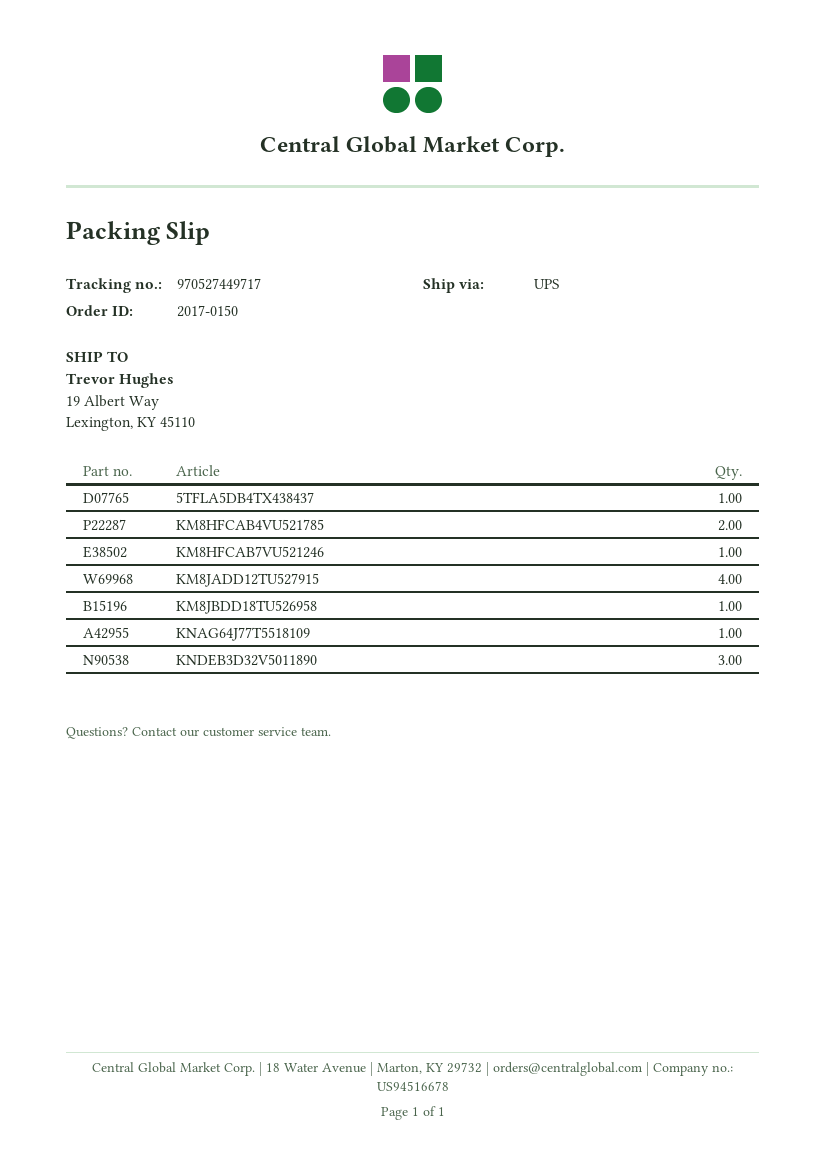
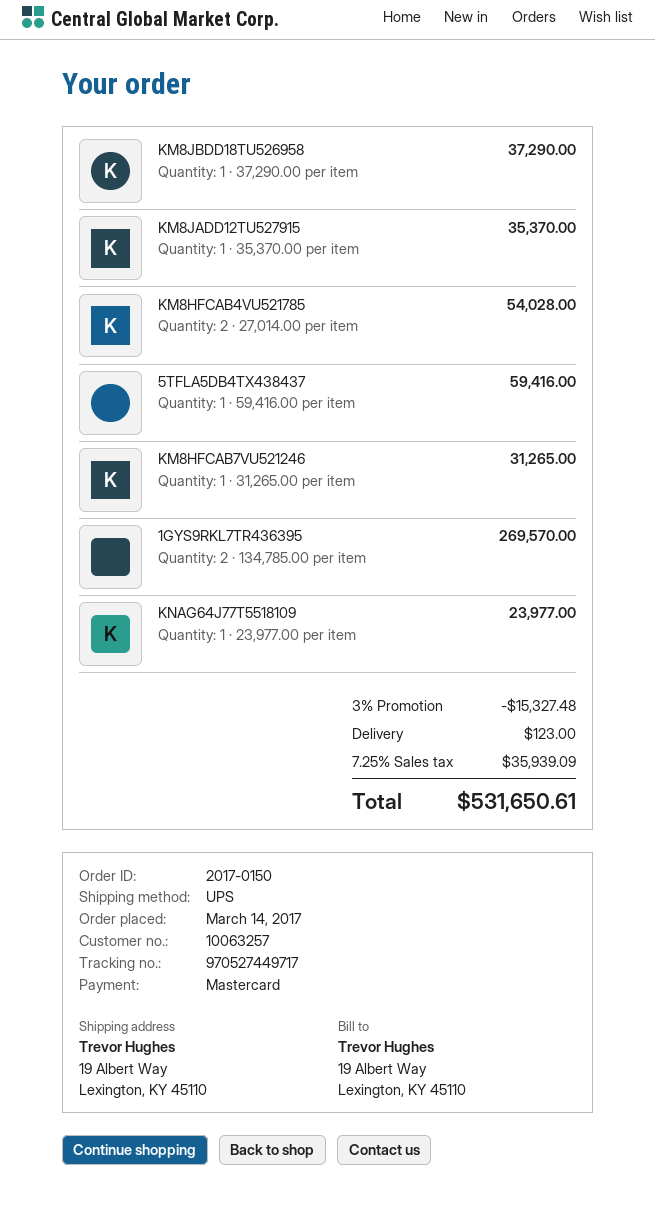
KM8JADD12TU527915: 4 -> 1
KNDEB3D32V5011890: 3 -> none
1GYS9RKL7TR436395: none -> 2

